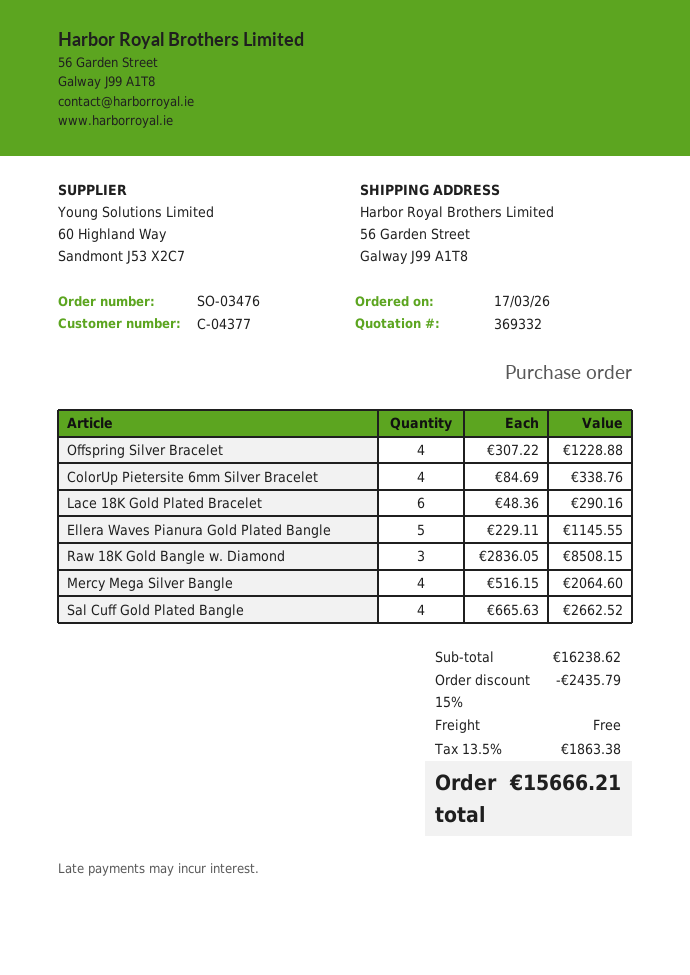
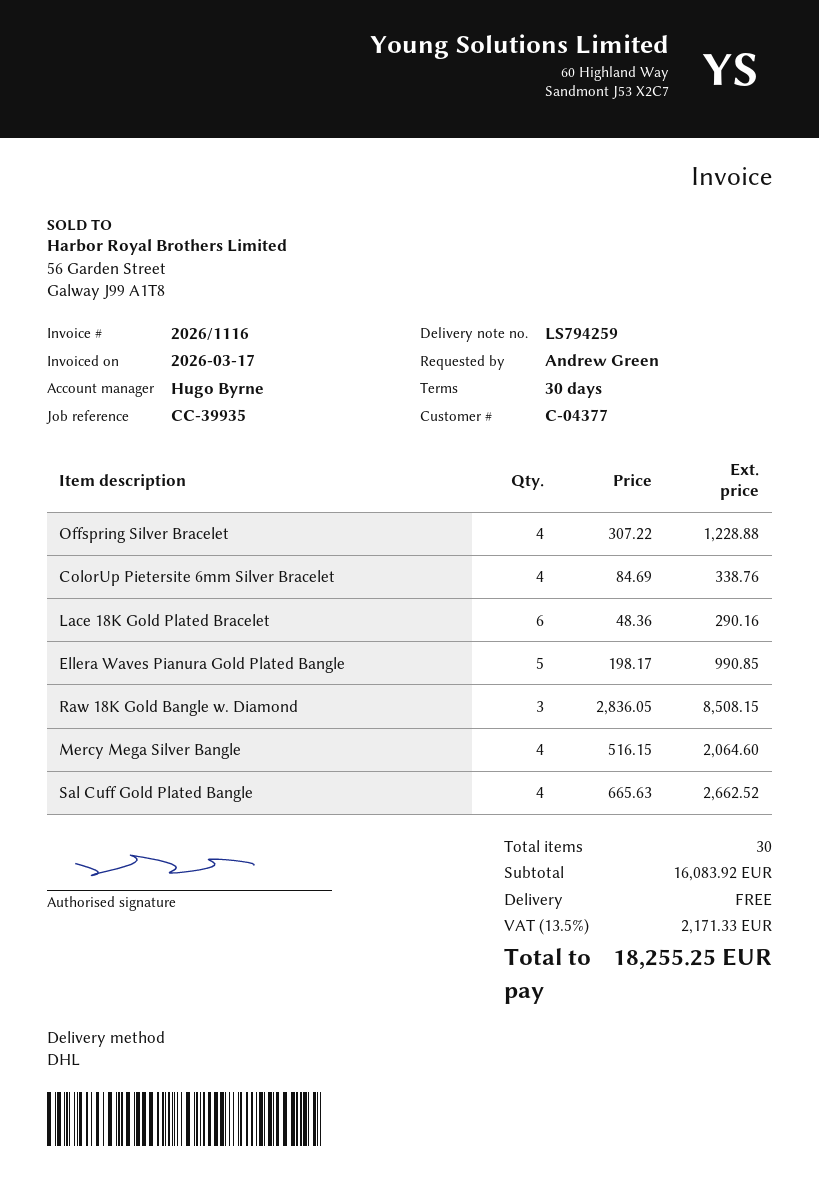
Ellera Waves Pianura Gold Plated Bangle: 5 x 229.11 = 1145.55 -> 5 x 198.17 = 990.85
subtotal: 16238.62 -> 16083.92
discount: 15% = 2435.79 -> none
tax: 13.5% = 1863.38 -> 13.5% = 2171.33
total: 15666.21 -> 18255.25

